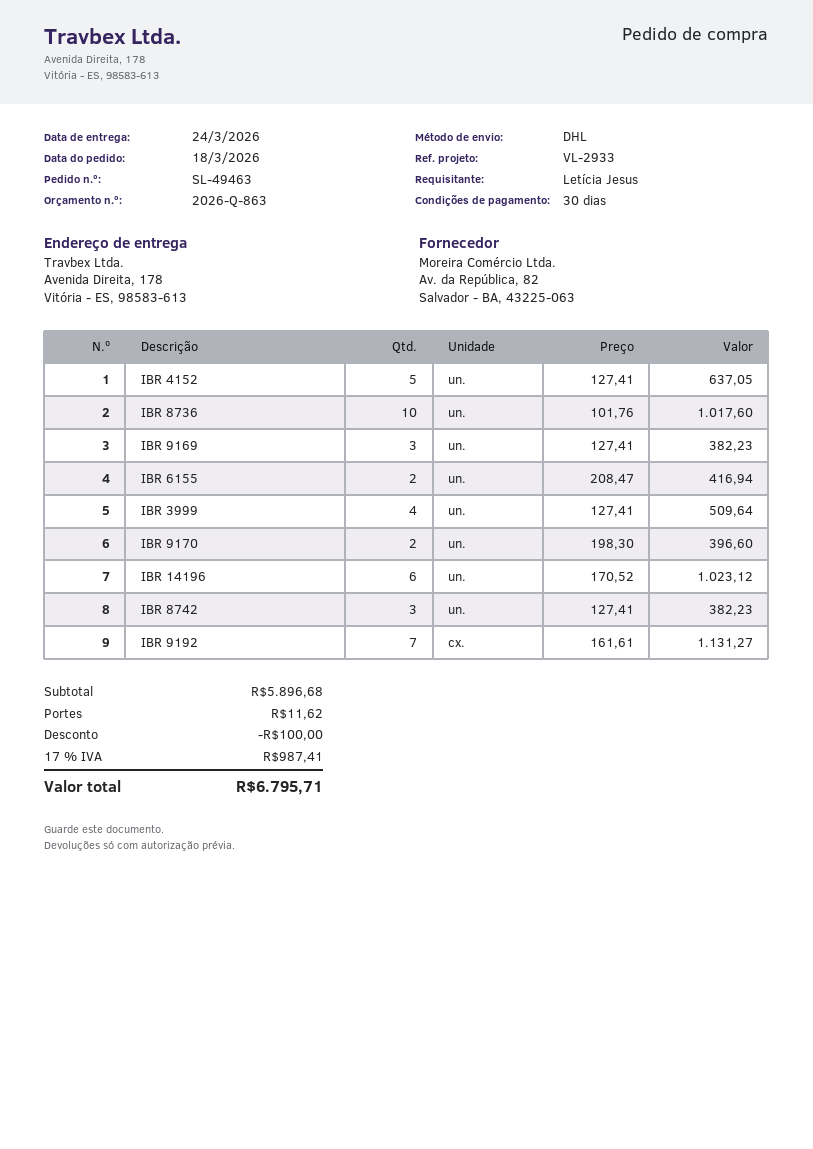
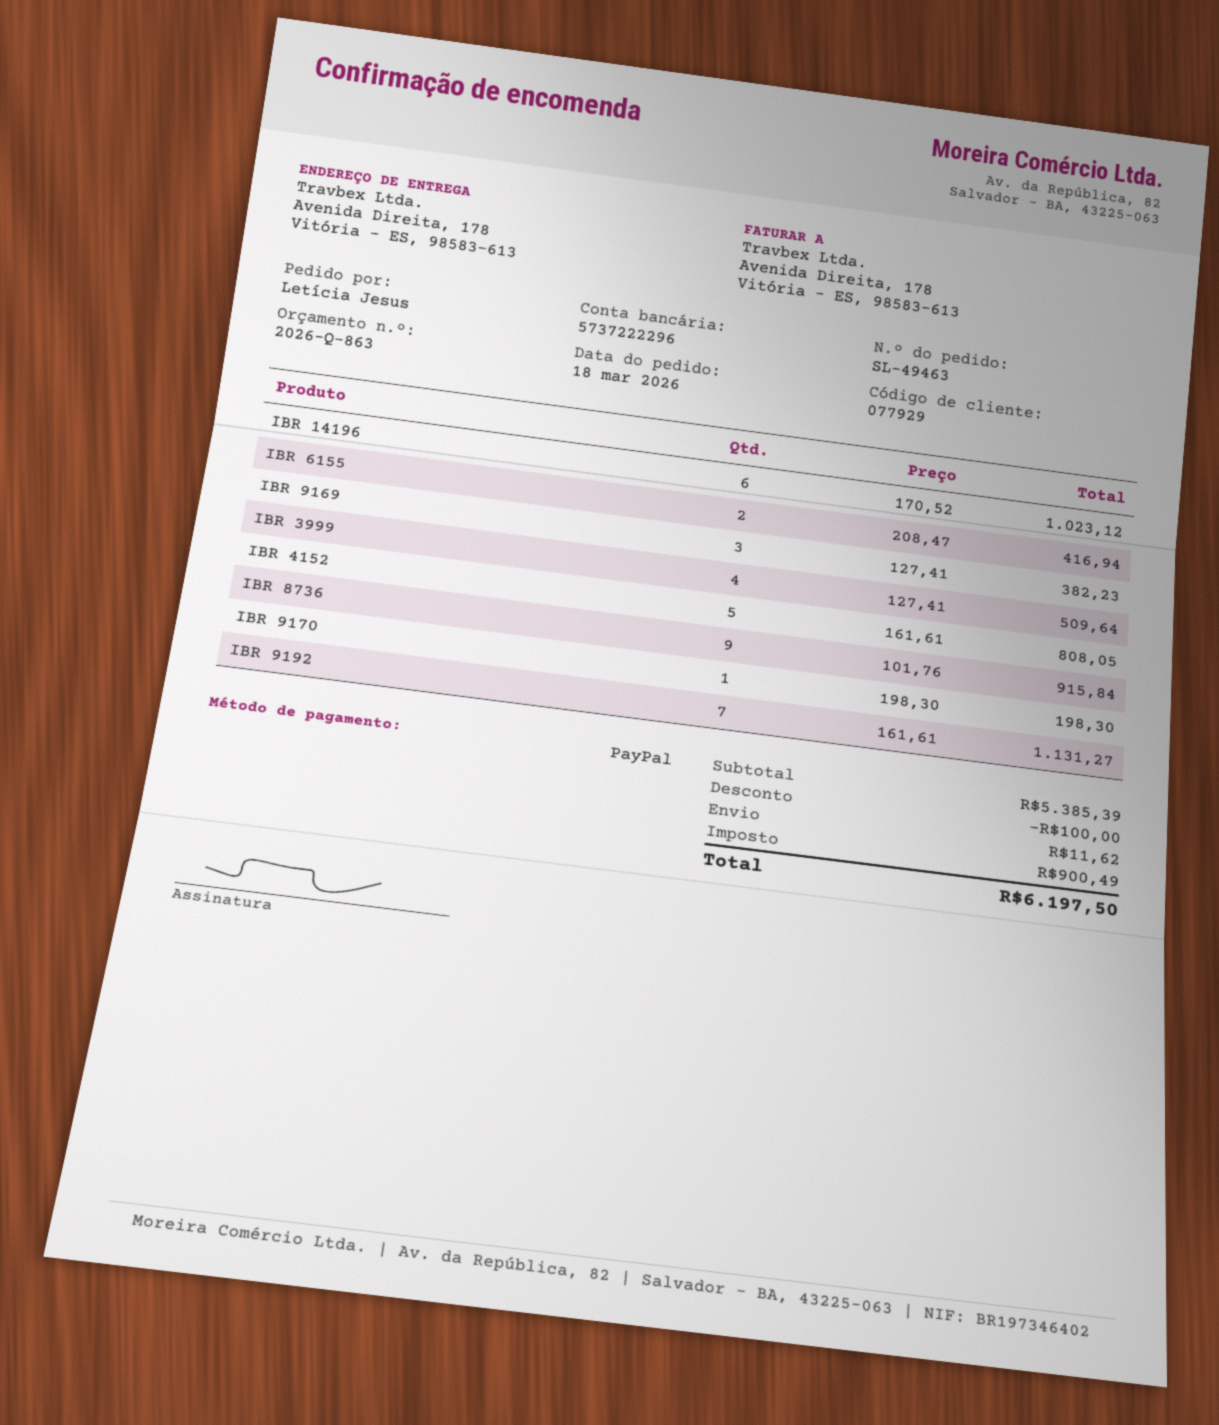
IBR 4152: 5 x 127.41 = 637.05 -> 5 x 161.61 = 808.05
IBR 8736: 10 x 101.76 = 1017.60 -> 9 x 101.76 = 915.84
IBR 9170: 2 x 198.30 = 396.60 -> 1 x 198.30 = 198.30
IBR 8742: 3 x 127.41 = 382.23 -> none
subtotal: 5896.68 -> 5385.39
tax: 987.41 -> 900.49
total: 6795.71 -> 6197.50

